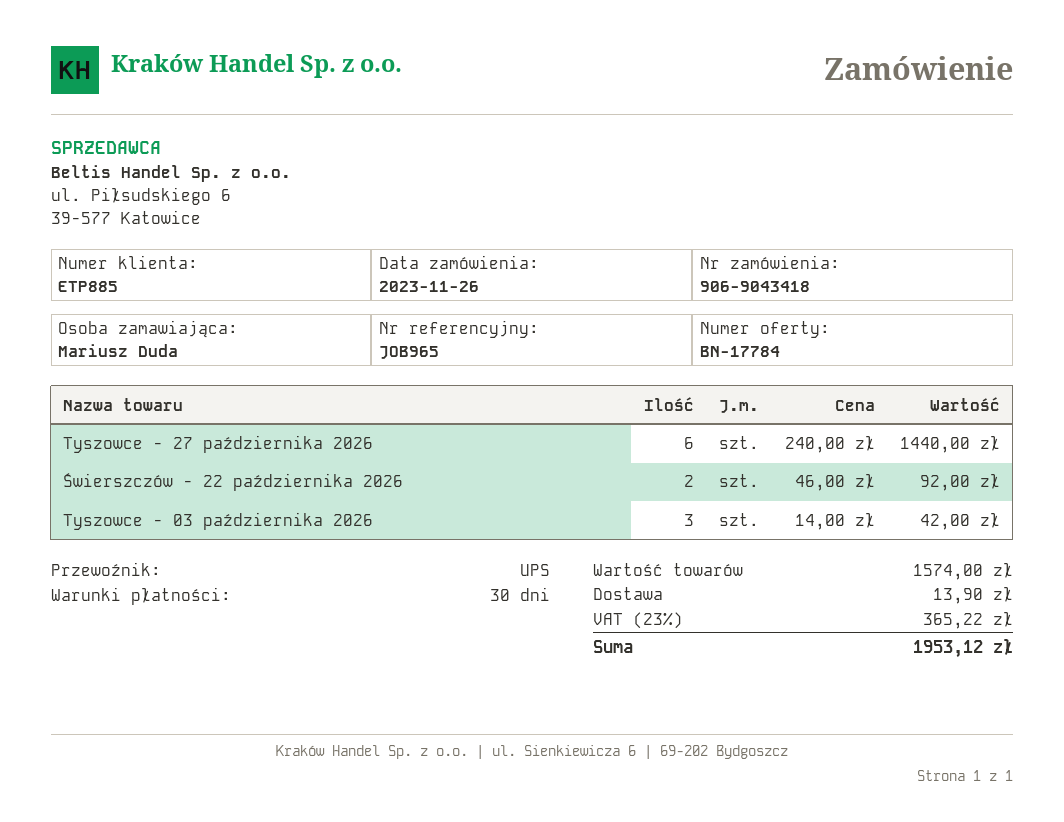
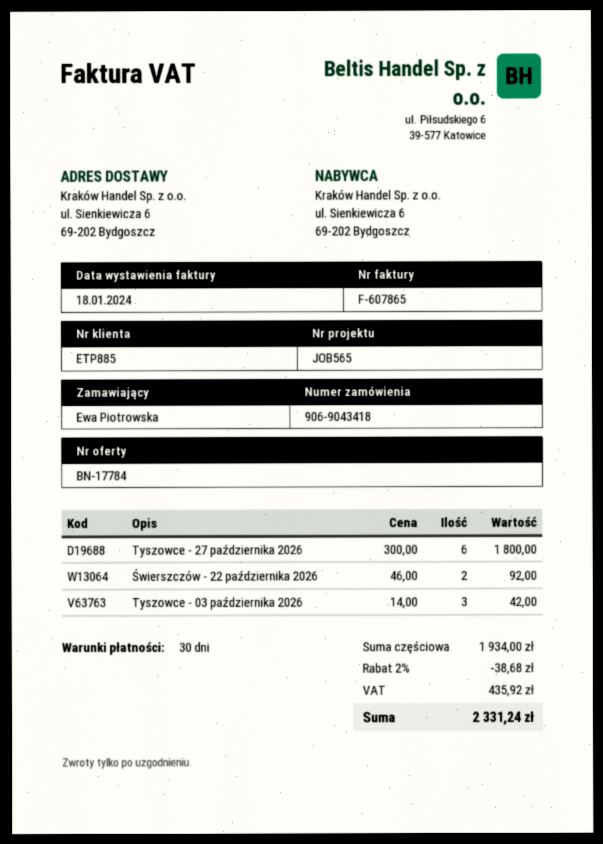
reference: JOB965 -> JOB565
ordered by: Mariusz Duda -> Ewa Piotrowska
Tyszowce - 27 października 2026: 6 x 240.00 = 1440.00 -> 6 x 300.00 = 1800.00
subtotal: 1574.00 -> 1934.00
discount: none -> 2% = 38.68
shipping: 13.90 -> none
tax: 365.22 -> 435.92
total: 1953.12 -> 2331.24

